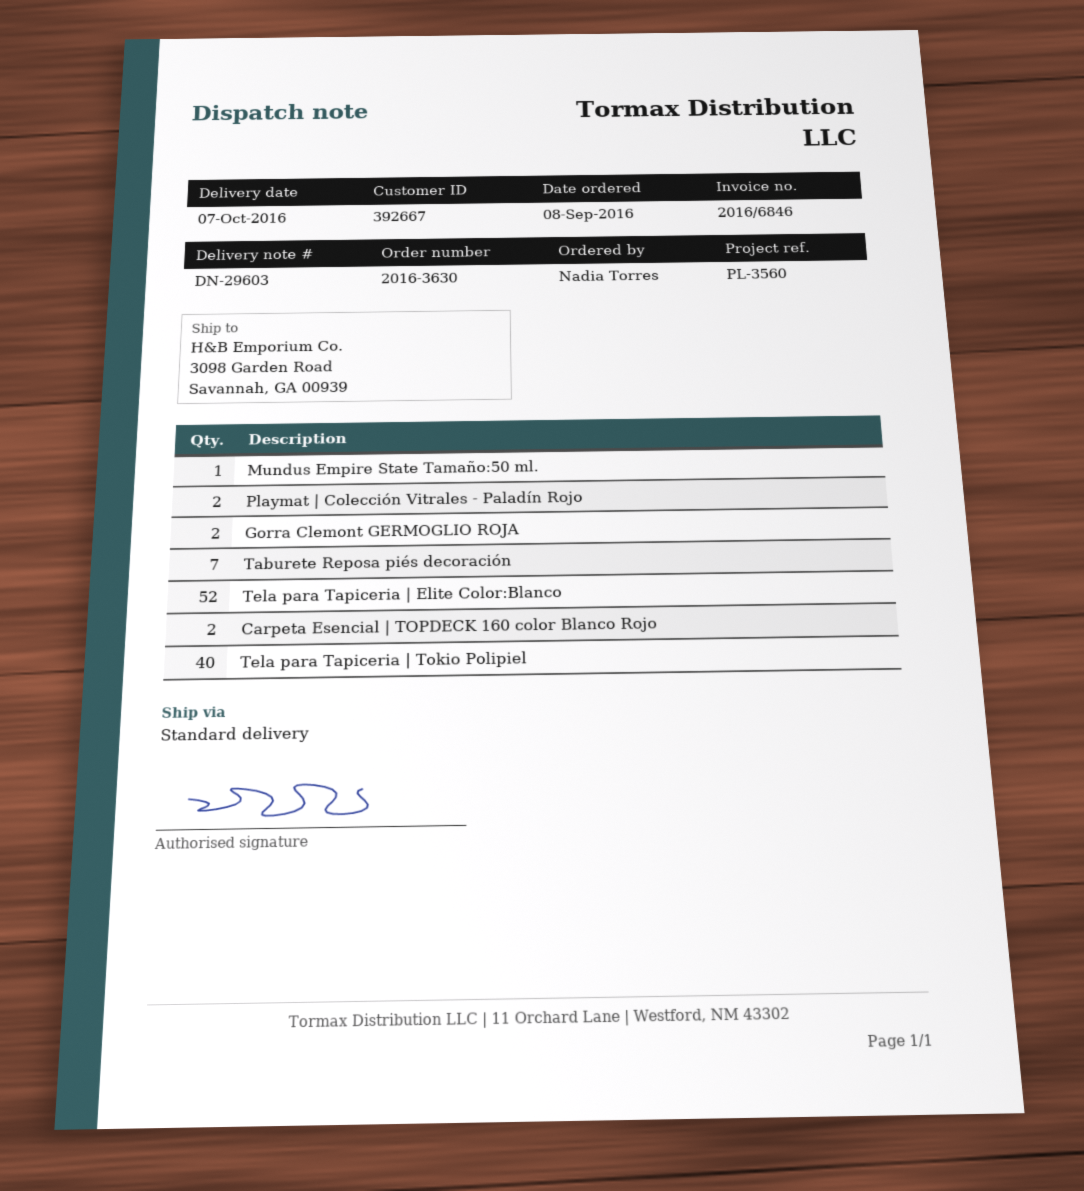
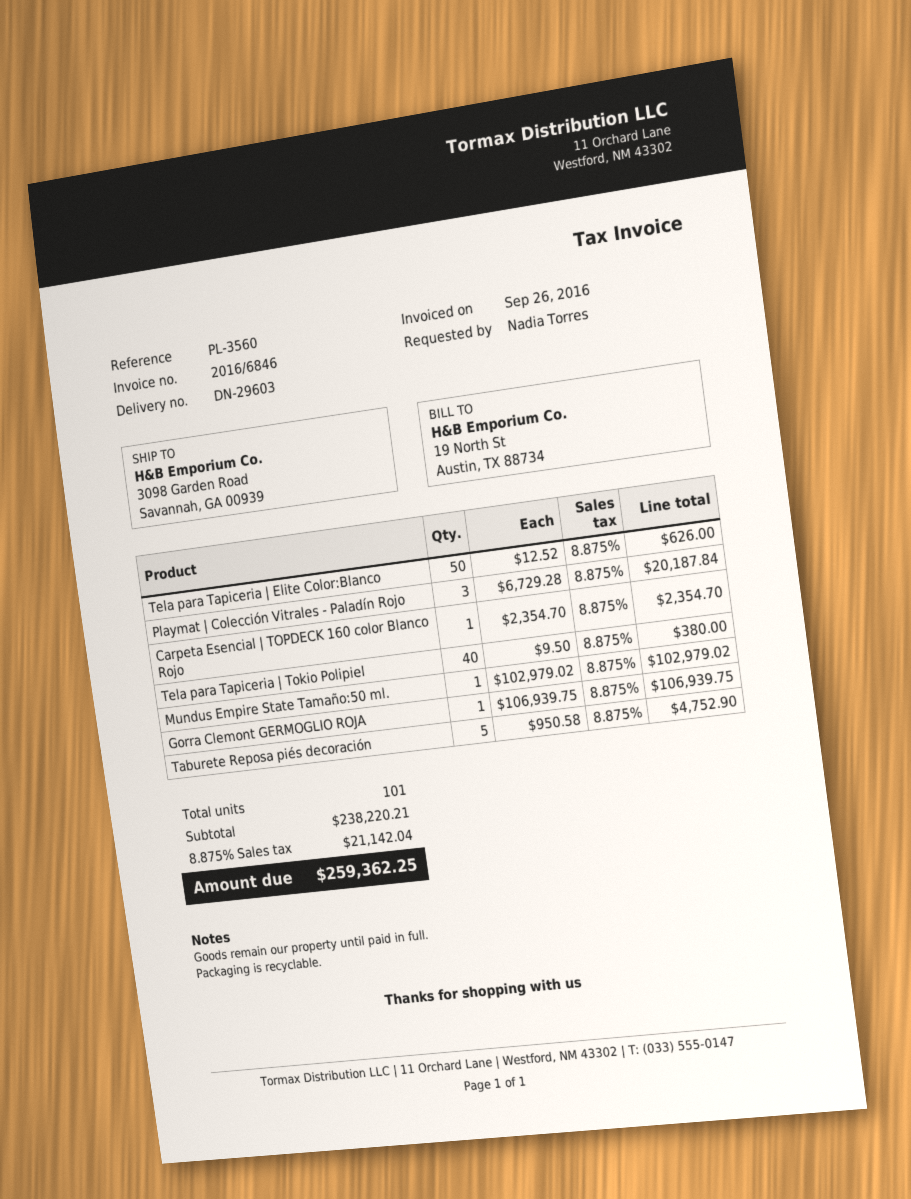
Playmat | Colección Vitrales - Paladín Rojo: 2 -> 3
Gorra Clemont GERMOGLIO ROJA: 2 -> 1
Taburete Reposa piés decoración: 7 -> 5
Tela para Tapiceria | Elite Color:Blanco: 52 -> 50
Carpeta Esencial | TOPDECK 160 color Blanco Rojo: 2 -> 1

